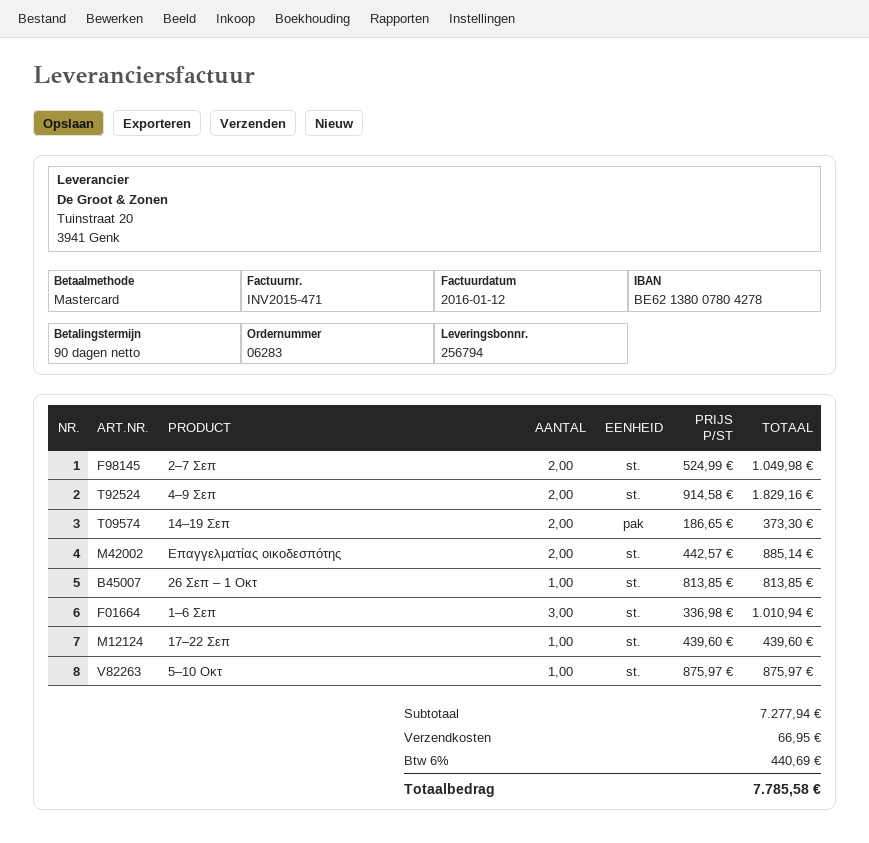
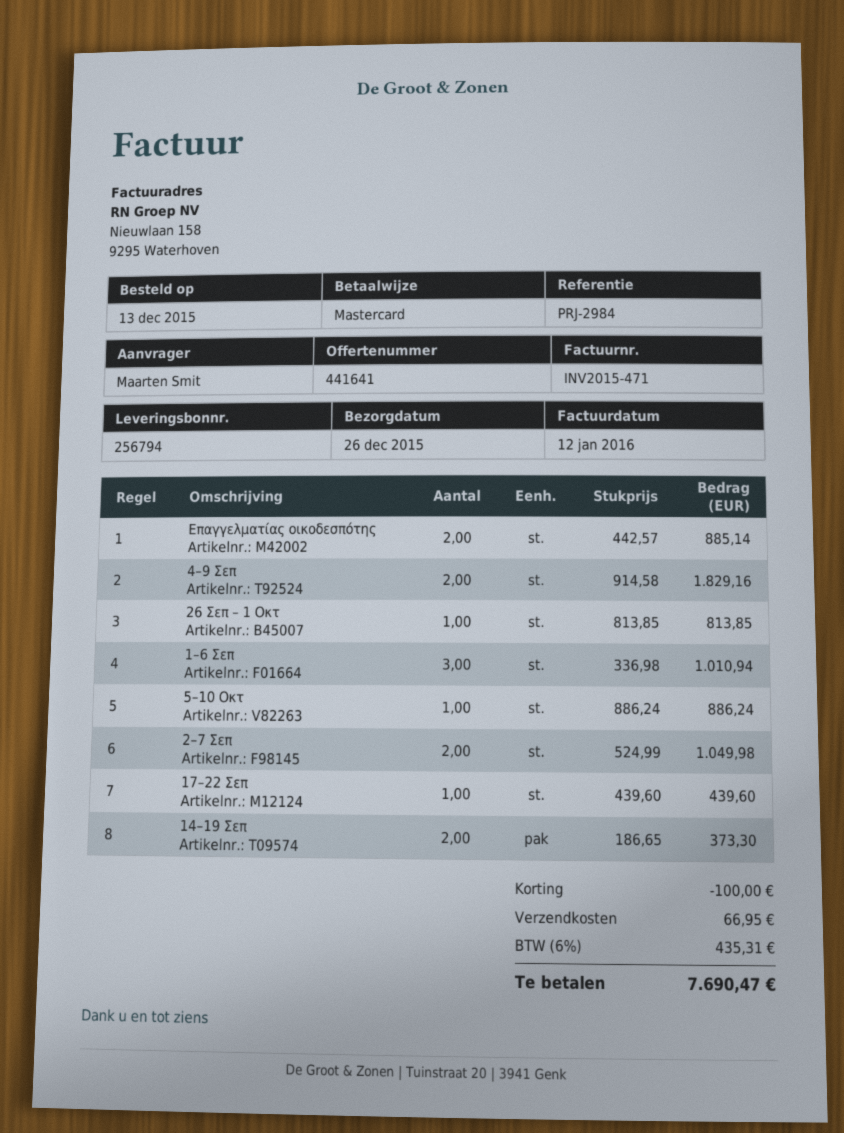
5–10 Οκτ: 1 x 875.97 = 875.97 -> 1 x 886.24 = 886.24
discount: none -> 100.00
tax: 6% = 440.69 -> 6% = 435.31
total: 7785.58 -> 7690.47

